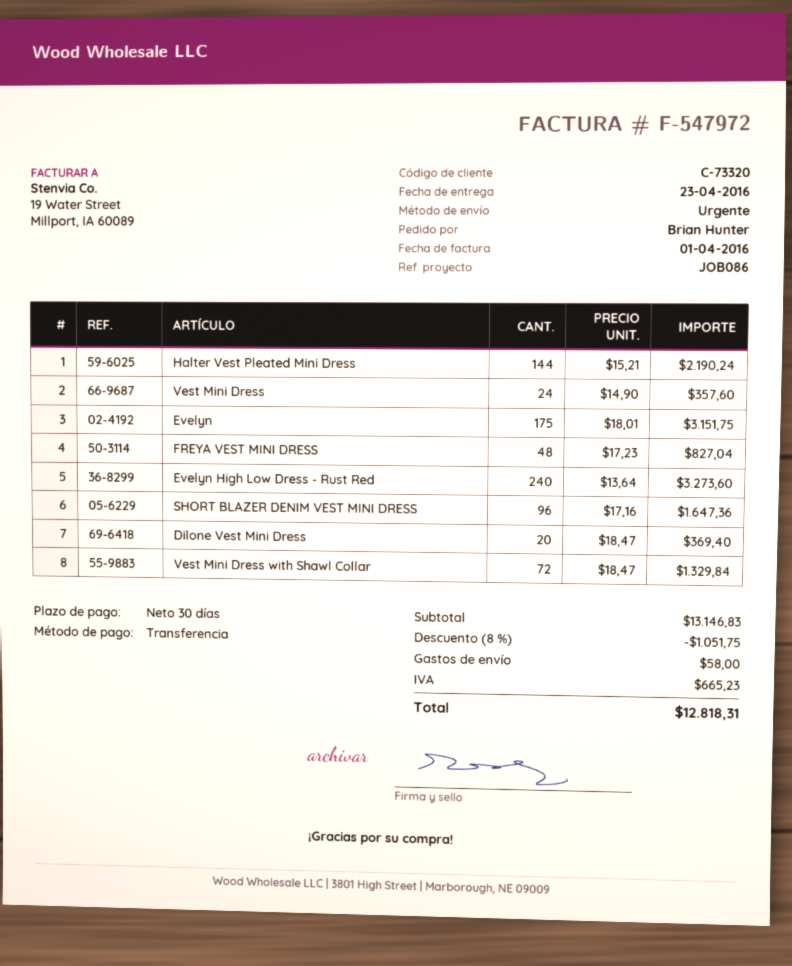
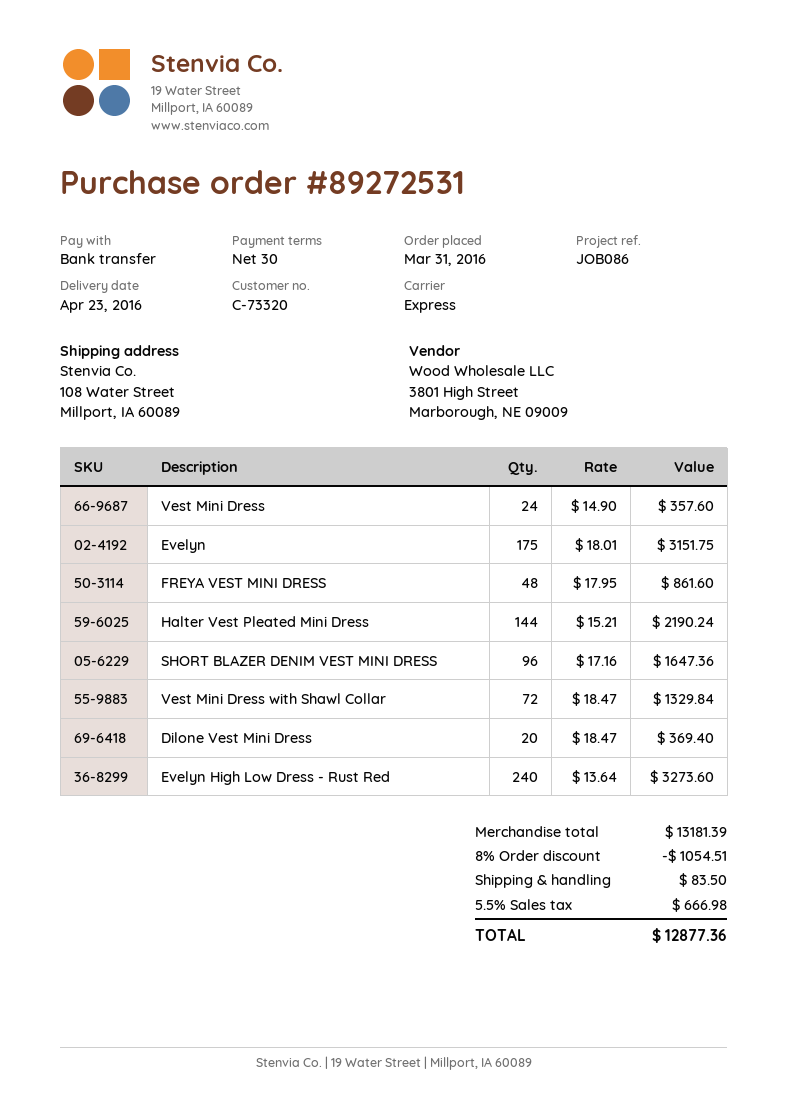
FREYA VEST MINI DRESS: 48 x 17.23 = 827.04 -> 48 x 17.95 = 861.60
subtotal: 13146.83 -> 13181.39
discount: 8% = 1051.75 -> 8% = 1054.51
shipping: 58.00 -> 83.50
tax: 665.23 -> 666.98
total: 12818.31 -> 12877.36

